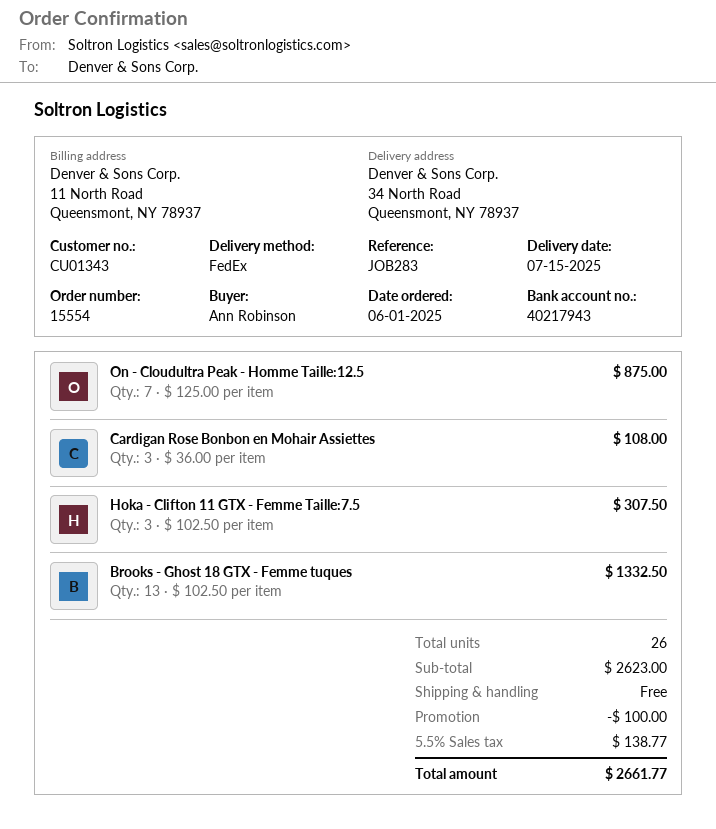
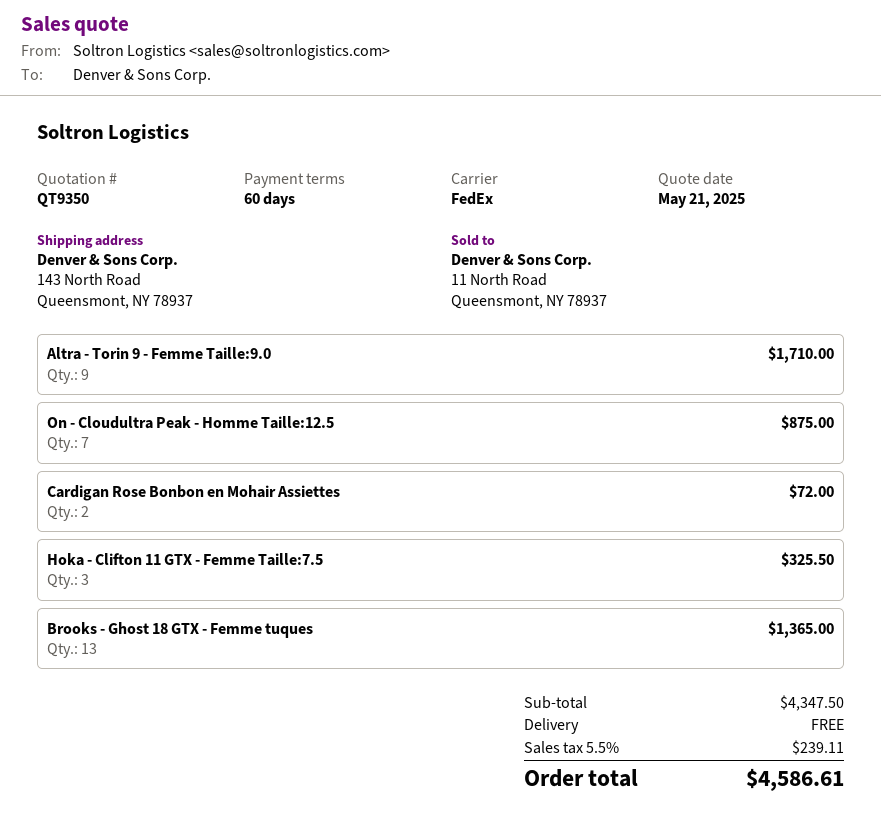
ship to: 34 North Road, Queensmont, NY 78937 -> 143 North Road, Queensmont, NY 78937
Cardigan Rose Bonbon en Mohair Assiettes: 3 for 108.00 -> 2 for 72.00
Hoka - Clifton 11 GTX - Femme Taille:7.5: 3 for 307.50 -> 3 for 325.50
Brooks - Ghost 18 GTX - Femme tuques: 13 for 1332.50 -> 13 for 1365.00
Altra - Torin 9 - Femme Taille:9.0: none -> 9 for 1710.00
subtotal: 2623.00 -> 4347.50
discount: 100.00 -> none
tax: 5.5% = 138.77 -> 5.5% = 239.11
total: 2661.77 -> 4586.61

